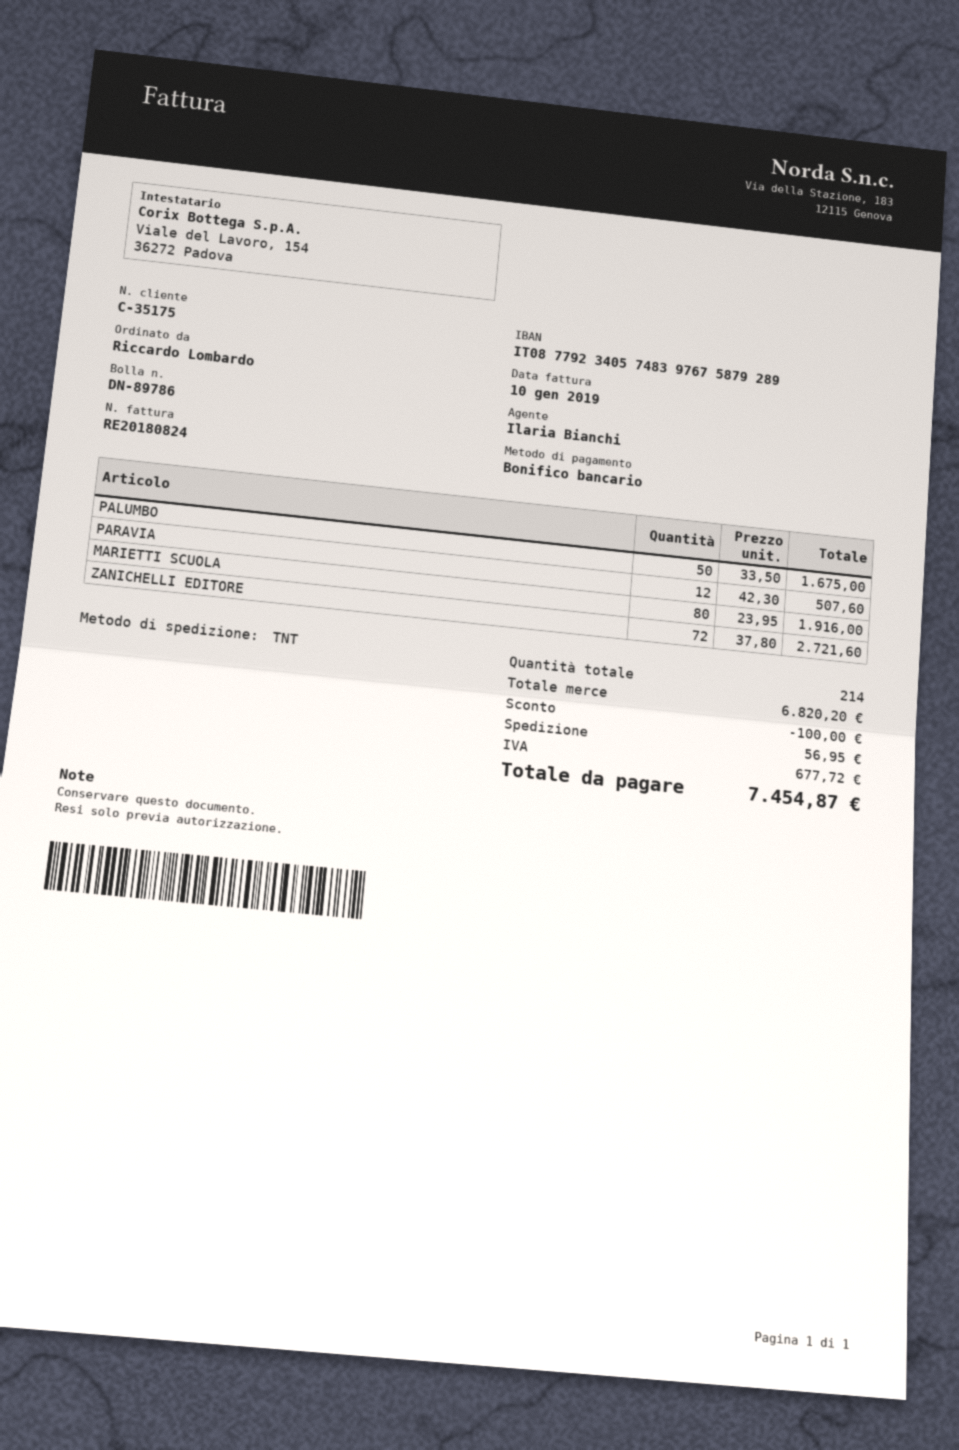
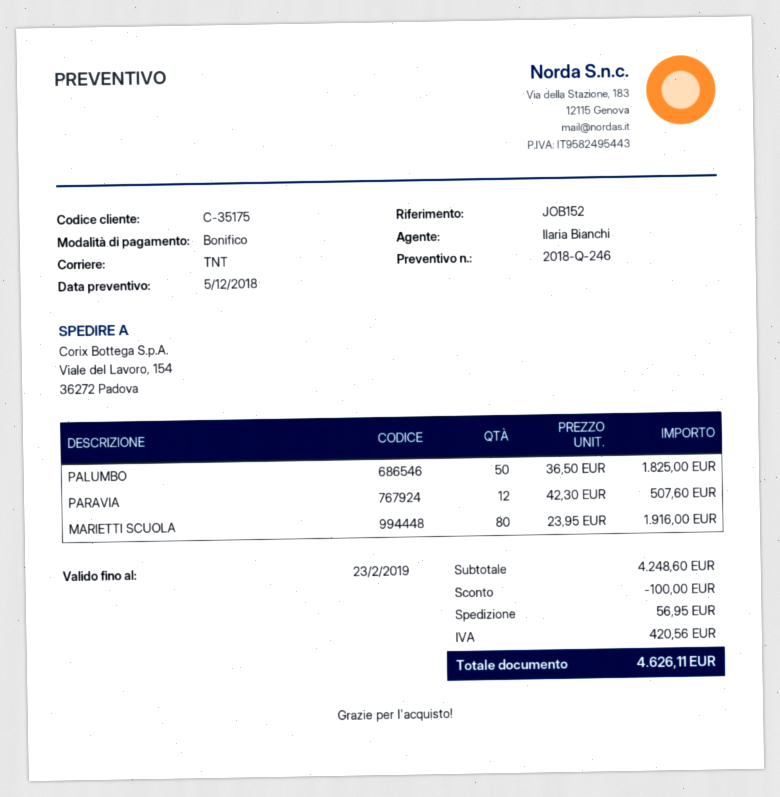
PALUMBO: 50 x 33.50 = 1675.00 -> 50 x 36.50 = 1825.00
ZANICHELLI EDITORE: 72 x 37.80 = 2721.60 -> none
subtotal: 6820.20 -> 4248.60
tax: 677.72 -> 420.56
total: 7454.87 -> 4626.11

